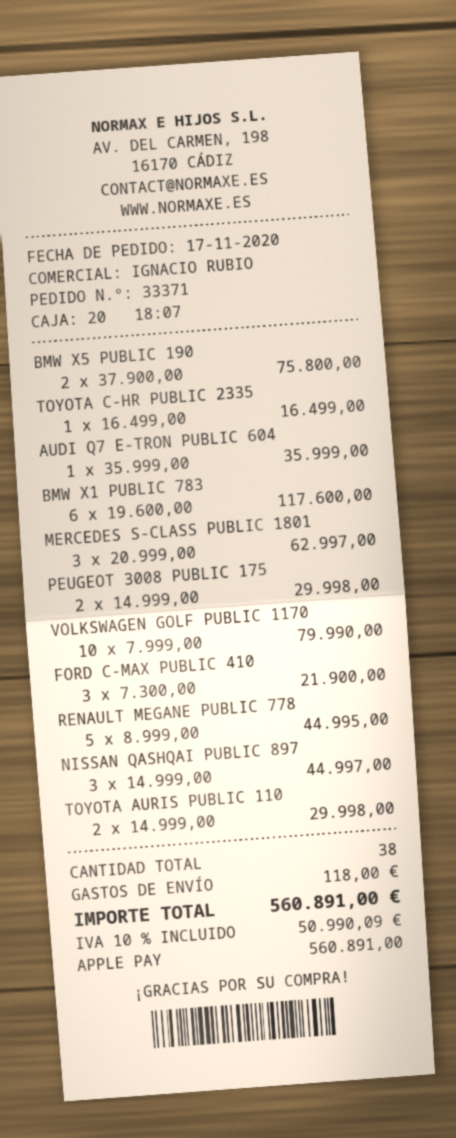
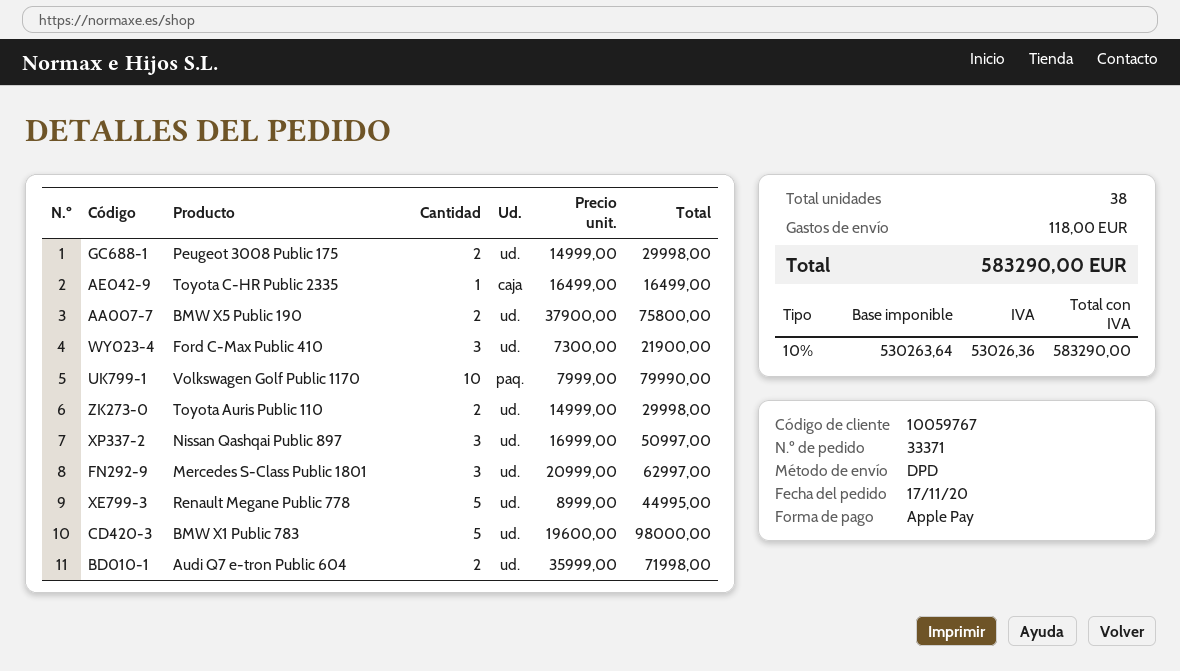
AUDI Q7 E-TRON PUBLIC 604: 1 x 35999.00 = 35999.00 -> 2 x 35999.00 = 71998.00
BMW X1 PUBLIC 783: 6 x 19600.00 = 117600.00 -> 5 x 19600.00 = 98000.00
NISSAN QASHQAI PUBLIC 897: 3 x 14999.00 = 44997.00 -> 3 x 16999.00 = 50997.00
tax: 10% = 50990.09 -> 10% = 53026.36
total: 560891.00 -> 583290.00

